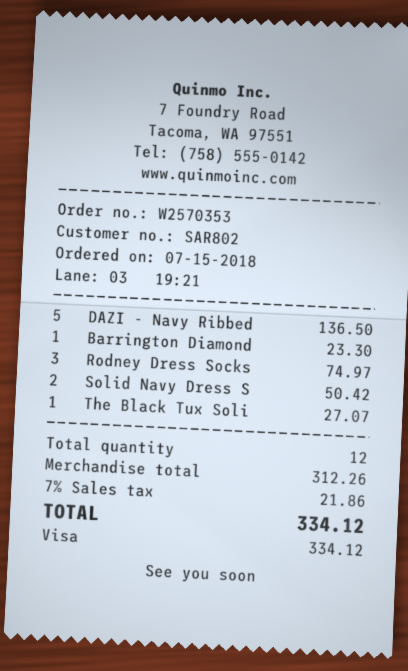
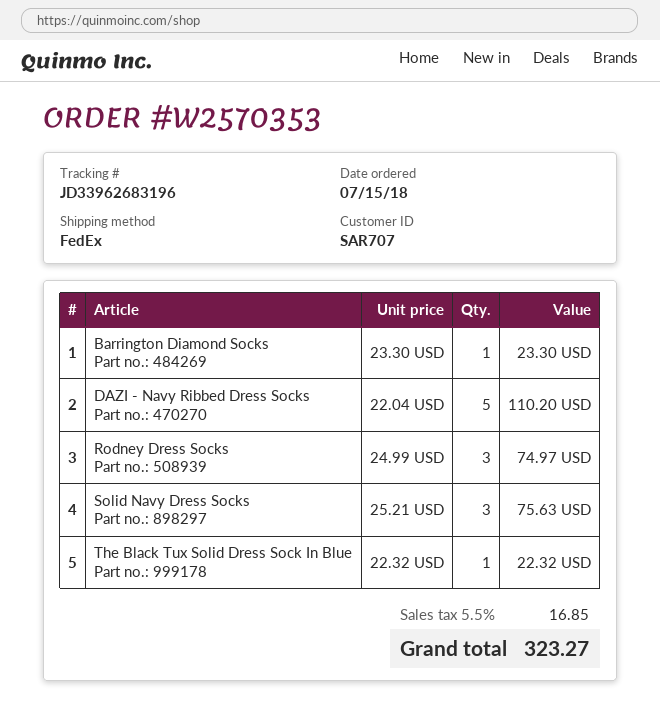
customer number: SAR802 -> SAR707
DAZI - Navy Ribbed: 5 for 136.50 -> 5 for 110.20
Solid Navy Dress S: 2 for 50.42 -> 3 for 75.63
The Black Tux Soli: 1 for 27.07 -> 1 for 22.32
tax: 7% = 21.86 -> 5.5% = 16.85
total: 334.12 -> 323.27

